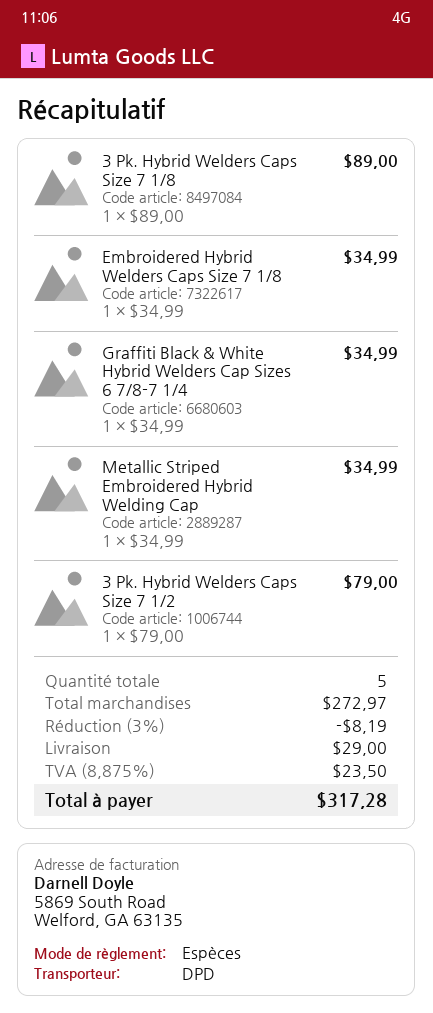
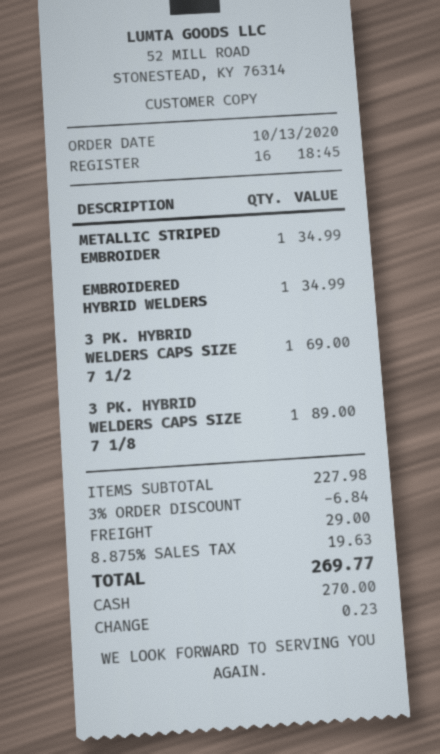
Graffiti Black & White Hybrid Welders Cap Sizes 6 7/8-7 1/4: 1 for 34.99 -> none
3 Pk. Hybrid Welders Caps Size 7 1/2: 1 for 79.00 -> 1 for 69.00
subtotal: 272.97 -> 227.98
discount: 3% = 8.19 -> 3% = 6.84
tax: 8.875% = 23.50 -> 8.875% = 19.63
total: 317.28 -> 269.77

